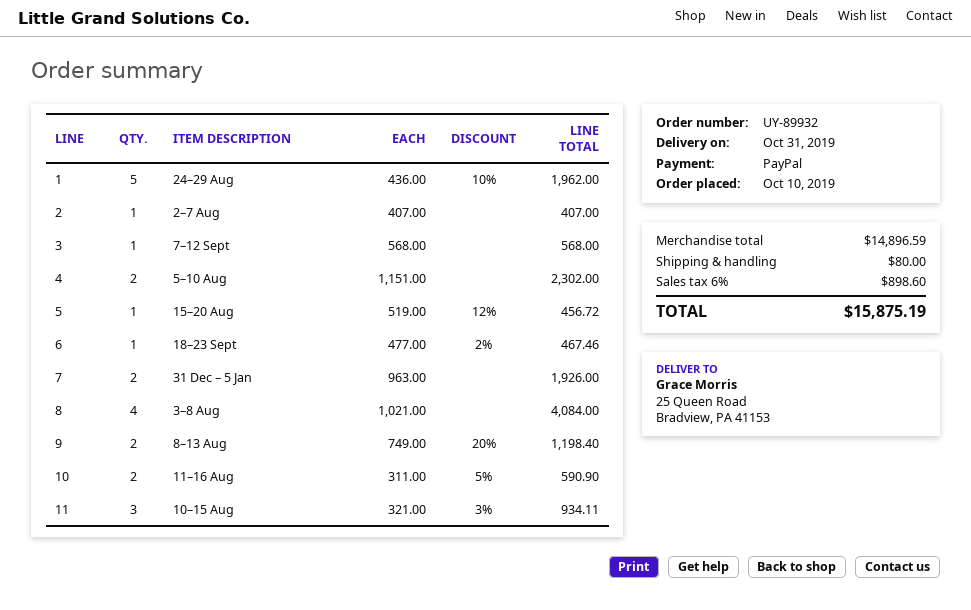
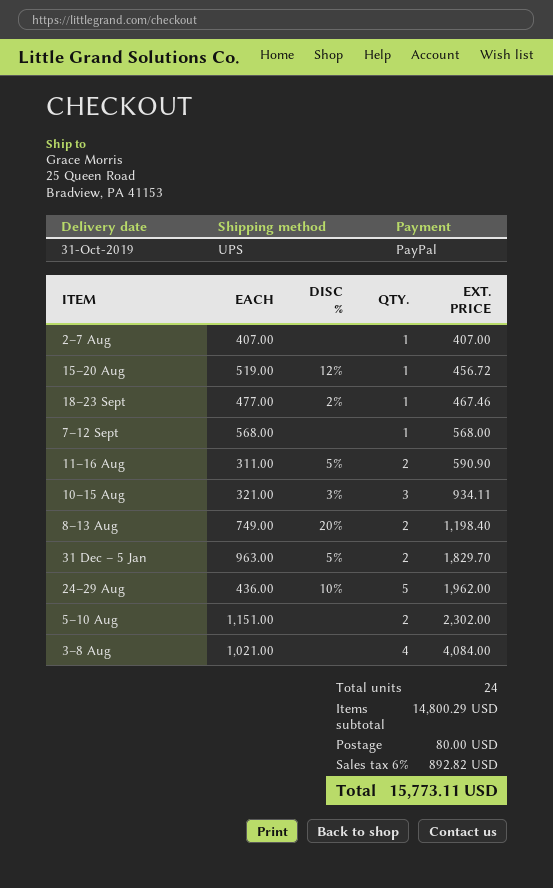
31 Dec – 5 Jan: 2 x 963.00 = 1926.00 -> 2 x 963.00 - 5% = 1829.70
subtotal: 14896.59 -> 14800.29
tax: 6% = 898.60 -> 6% = 892.82
total: 15875.19 -> 15773.11

